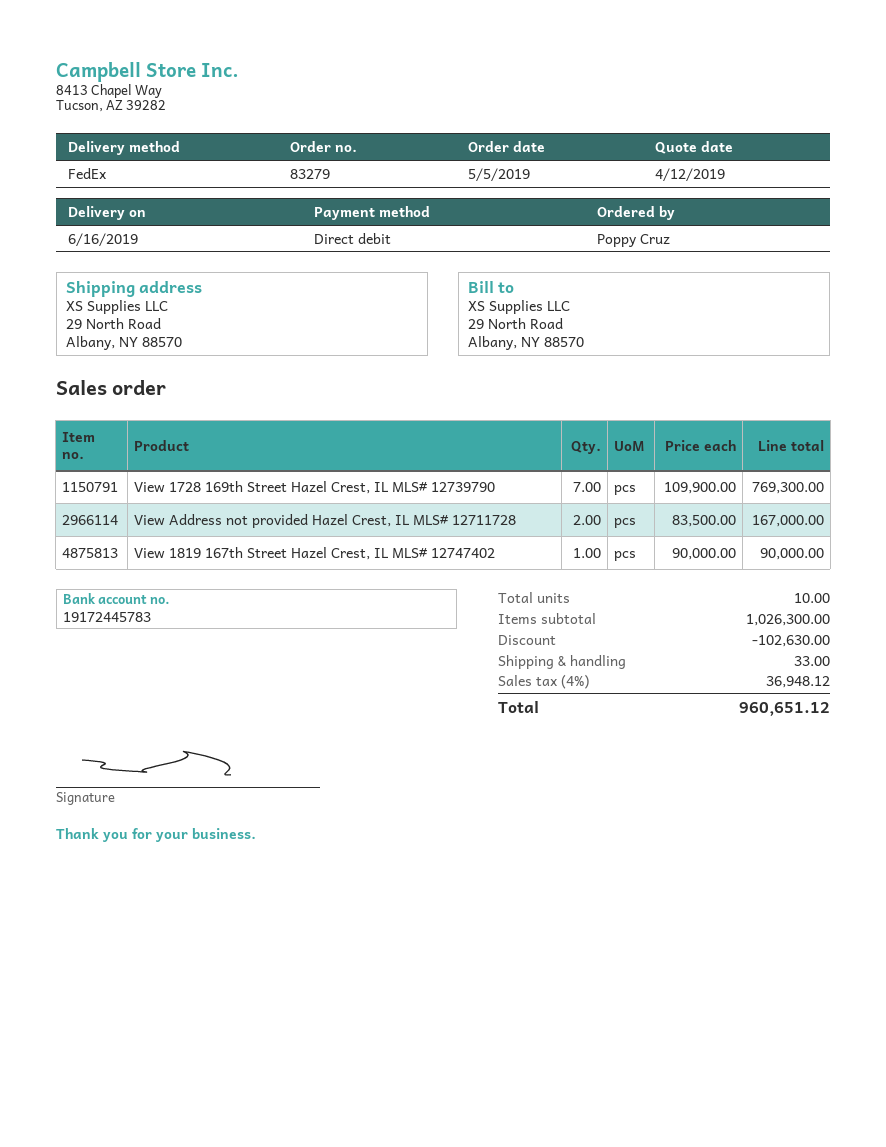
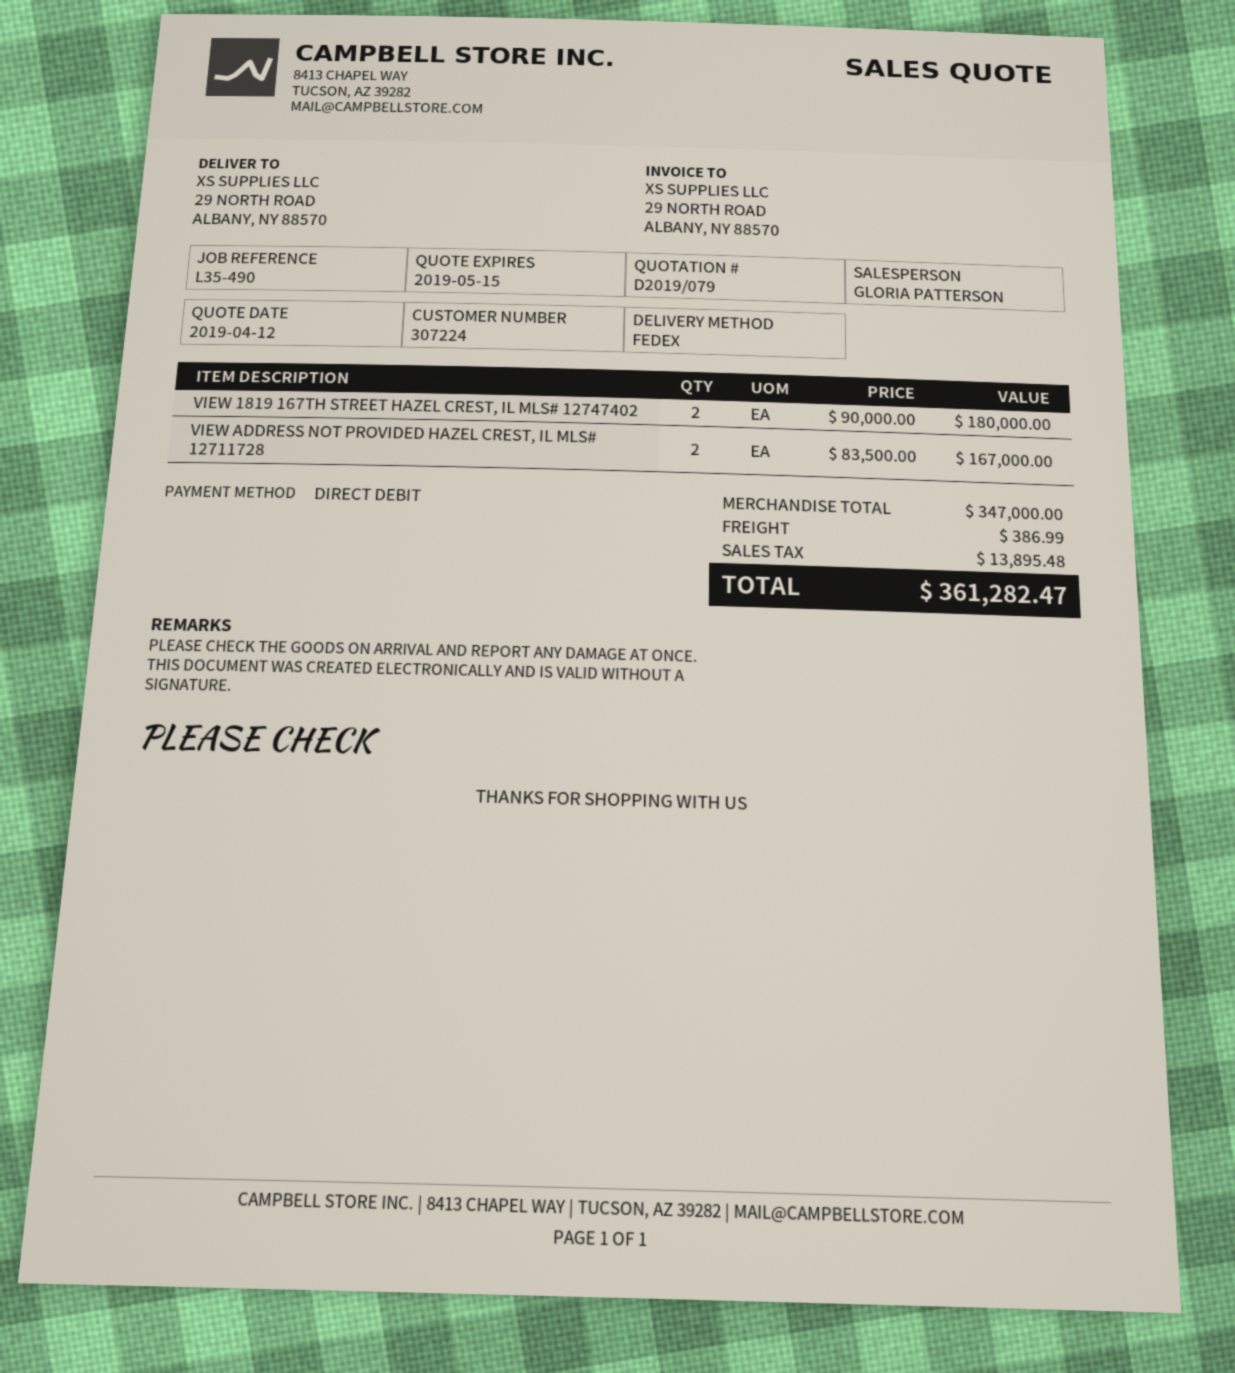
View 1728 169th Street Hazel Crest, IL MLS# 12739790: 7 x 109900.00 = 769300.00 -> none
View 1819 167th Street Hazel Crest, IL MLS# 12747402: 1 x 90000.00 = 90000.00 -> 2 x 90000.00 = 180000.00
subtotal: 1026300.00 -> 347000.00
discount: 102630.00 -> none
shipping: 33.00 -> 386.99
tax: 36948.12 -> 13895.48
total: 960651.12 -> 361282.47

